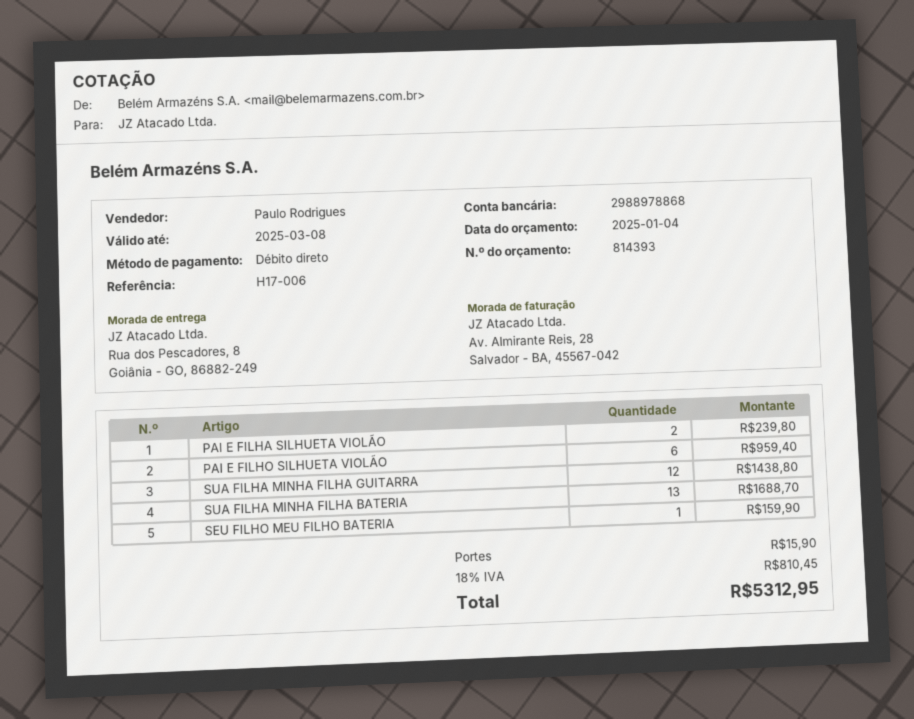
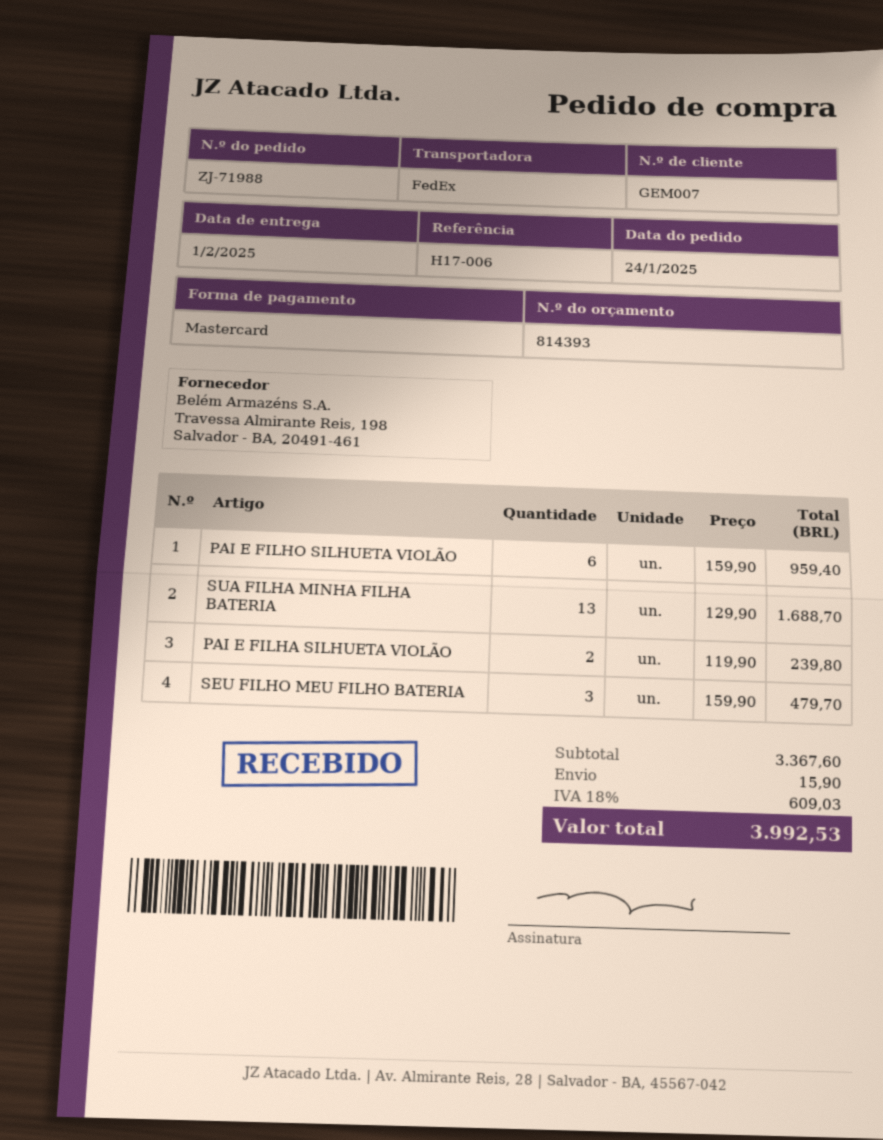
payment method: direct debit -> Mastercard
SUA FILHA MINHA FILHA GUITARRA: 12 for 1438.80 -> none
SEU FILHO MEU FILHO BATERIA: 1 for 159.90 -> 3 for 479.70
tax: 18% = 810.45 -> 18% = 609.03
total: 5312.95 -> 3992.53

